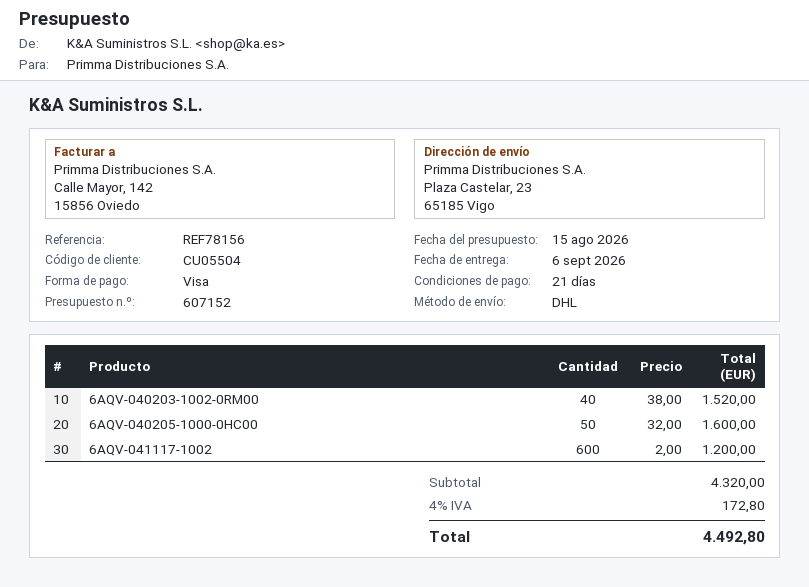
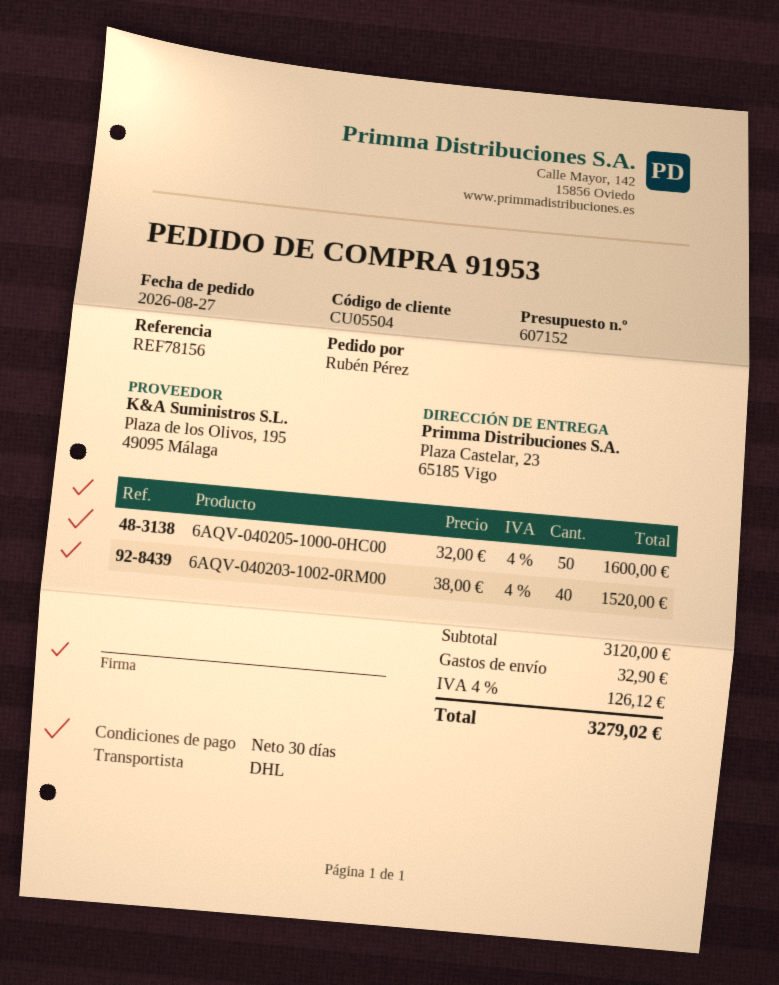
payment terms: 21 days -> 30 days
6AQV-041117-1002: 600 x 2.00 = 1200.00 -> none
subtotal: 4320.00 -> 3120.00
shipping: none -> 32.90
tax: 4% = 172.80 -> 4% = 126.12
total: 4492.80 -> 3279.02

